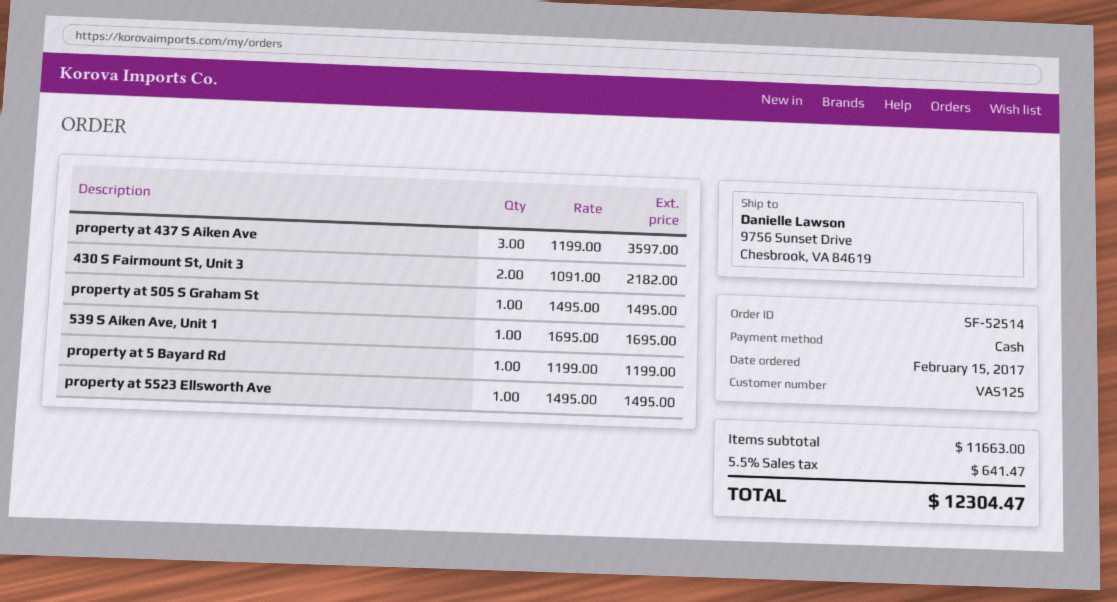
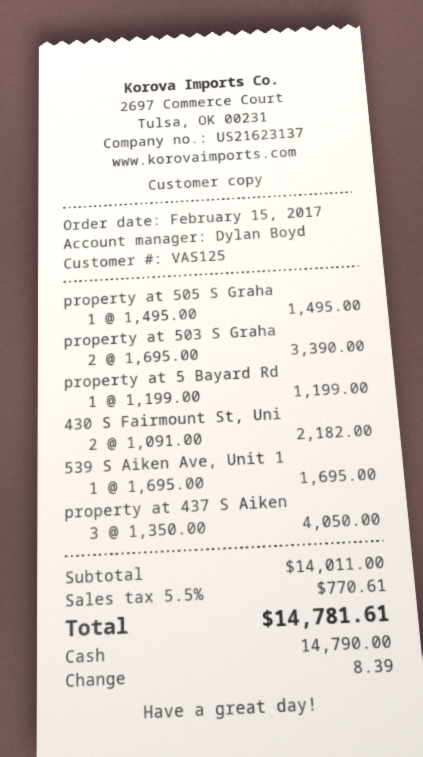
property at 437 S Aiken Ave: 3 x 1199.00 = 3597.00 -> 3 x 1350.00 = 4050.00
property at 5523 Ellsworth Ave: 1 x 1495.00 = 1495.00 -> none
property at 503 S Graha: none -> 2 x 1695.00 = 3390.00
subtotal: 11663.00 -> 14011.00
tax: 5.5% = 641.47 -> 5.5% = 770.61
total: 12304.47 -> 14781.61

